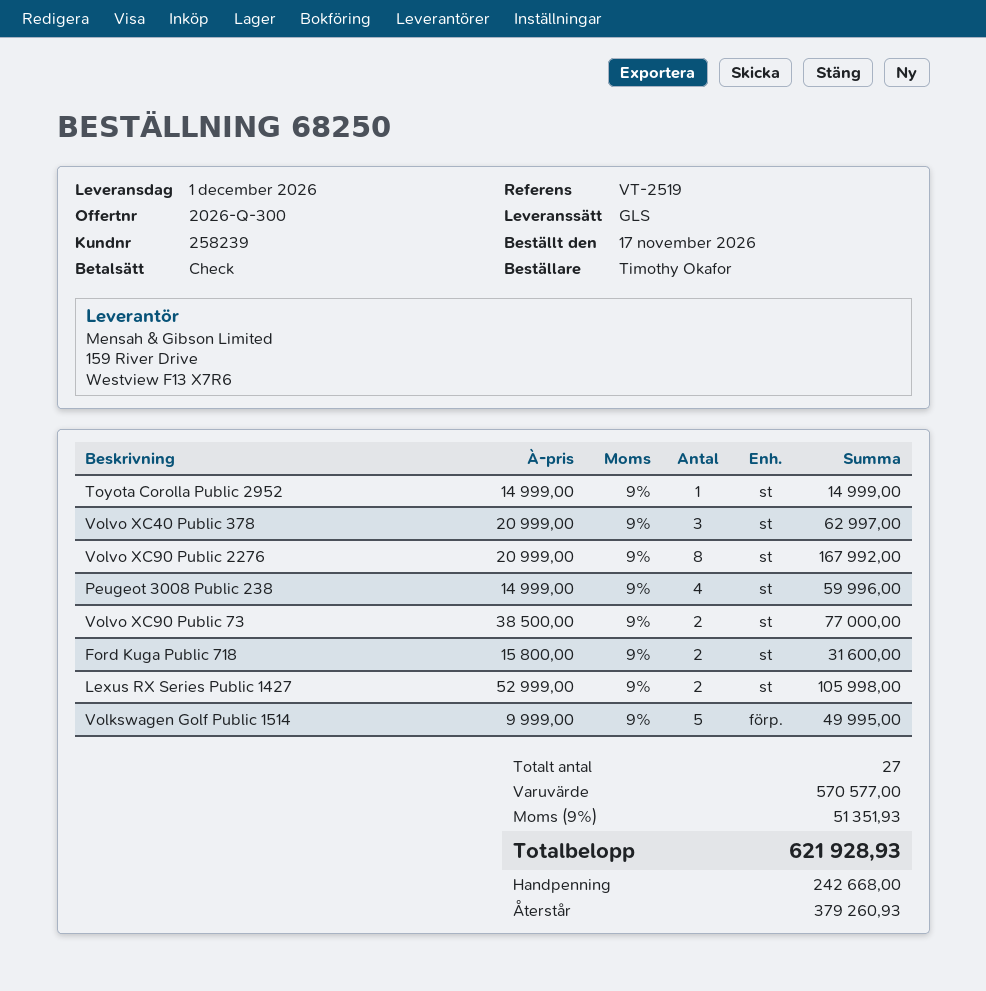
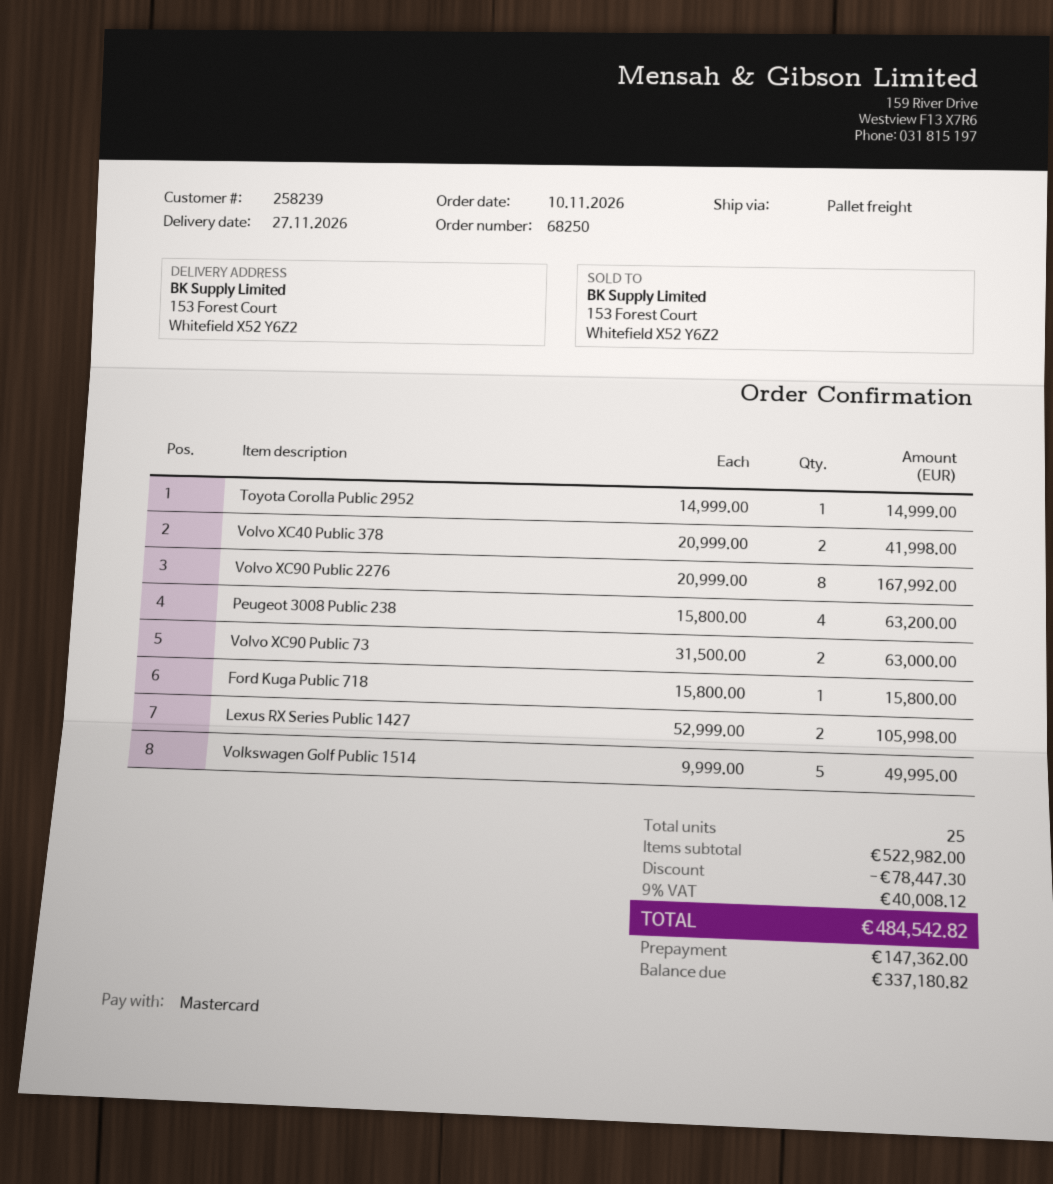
order date: 2026-11-17 -> 2026-11-10
delivery date: 2026-12-01 -> 2026-11-27
payment method: cheque -> Mastercard
shipping method: GLS -> pallet freight
Volvo XC40 Public 378: 3 x 20999.00 = 62997.00 -> 2 x 20999.00 = 41998.00
Peugeot 3008 Public 238: 4 x 14999.00 = 59996.00 -> 4 x 15800.00 = 63200.00
Volvo XC90 Public 73: 2 x 38500.00 = 77000.00 -> 2 x 31500.00 = 63000.00
Ford Kuga Public 718: 2 x 15800.00 = 31600.00 -> 1 x 15800.00 = 15800.00
total quantity: 27 -> 25
subtotal: 570577.00 -> 522982.00
discount: none -> 78447.30
tax: 9% = 51351.93 -> 9% = 40008.12
total: 621928.93 -> 484542.82
deposit: 242668.00 -> 147362.00
balance: 379260.93 -> 337180.82

